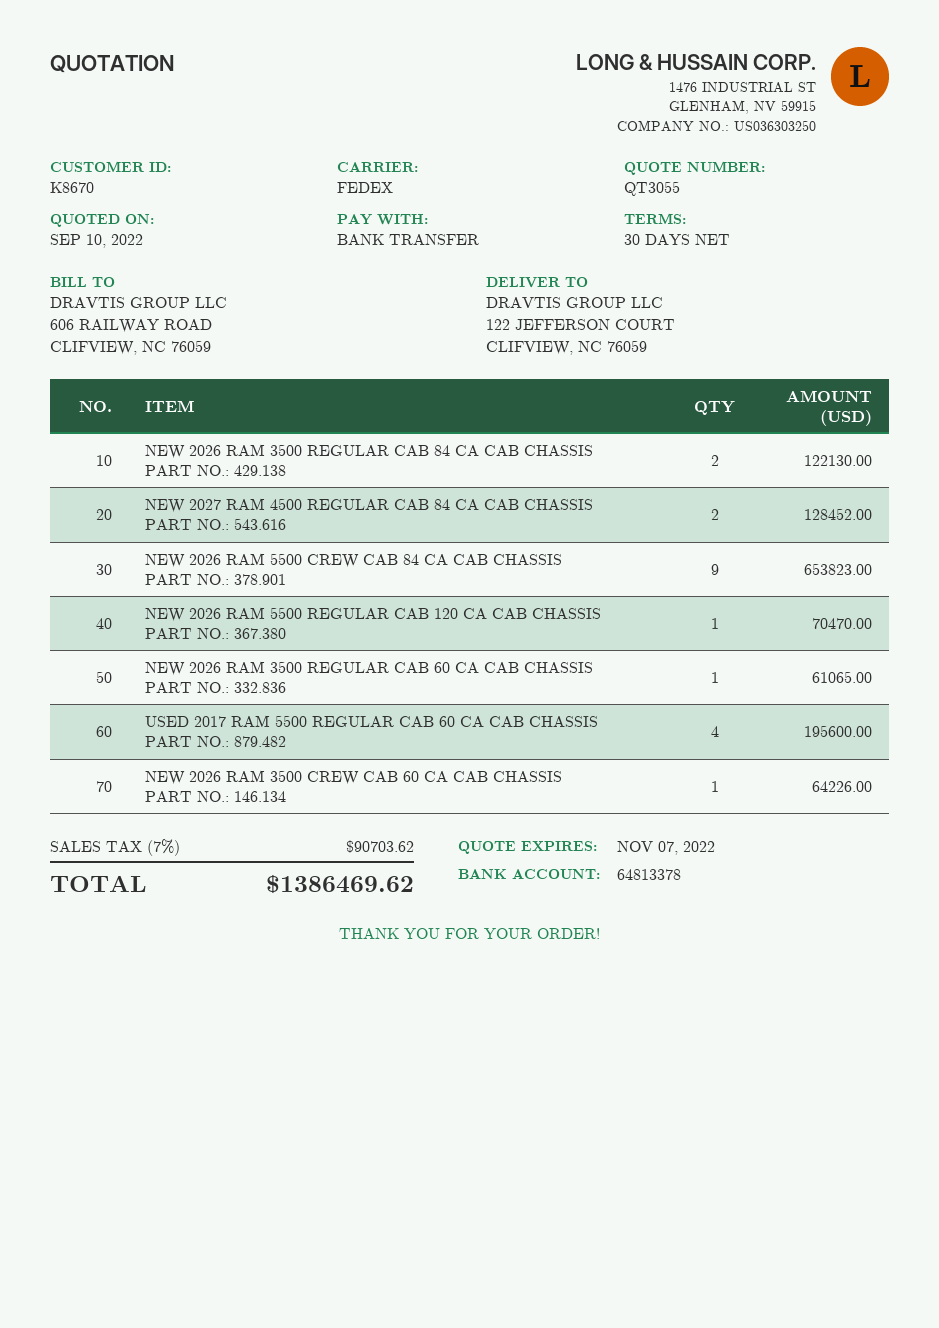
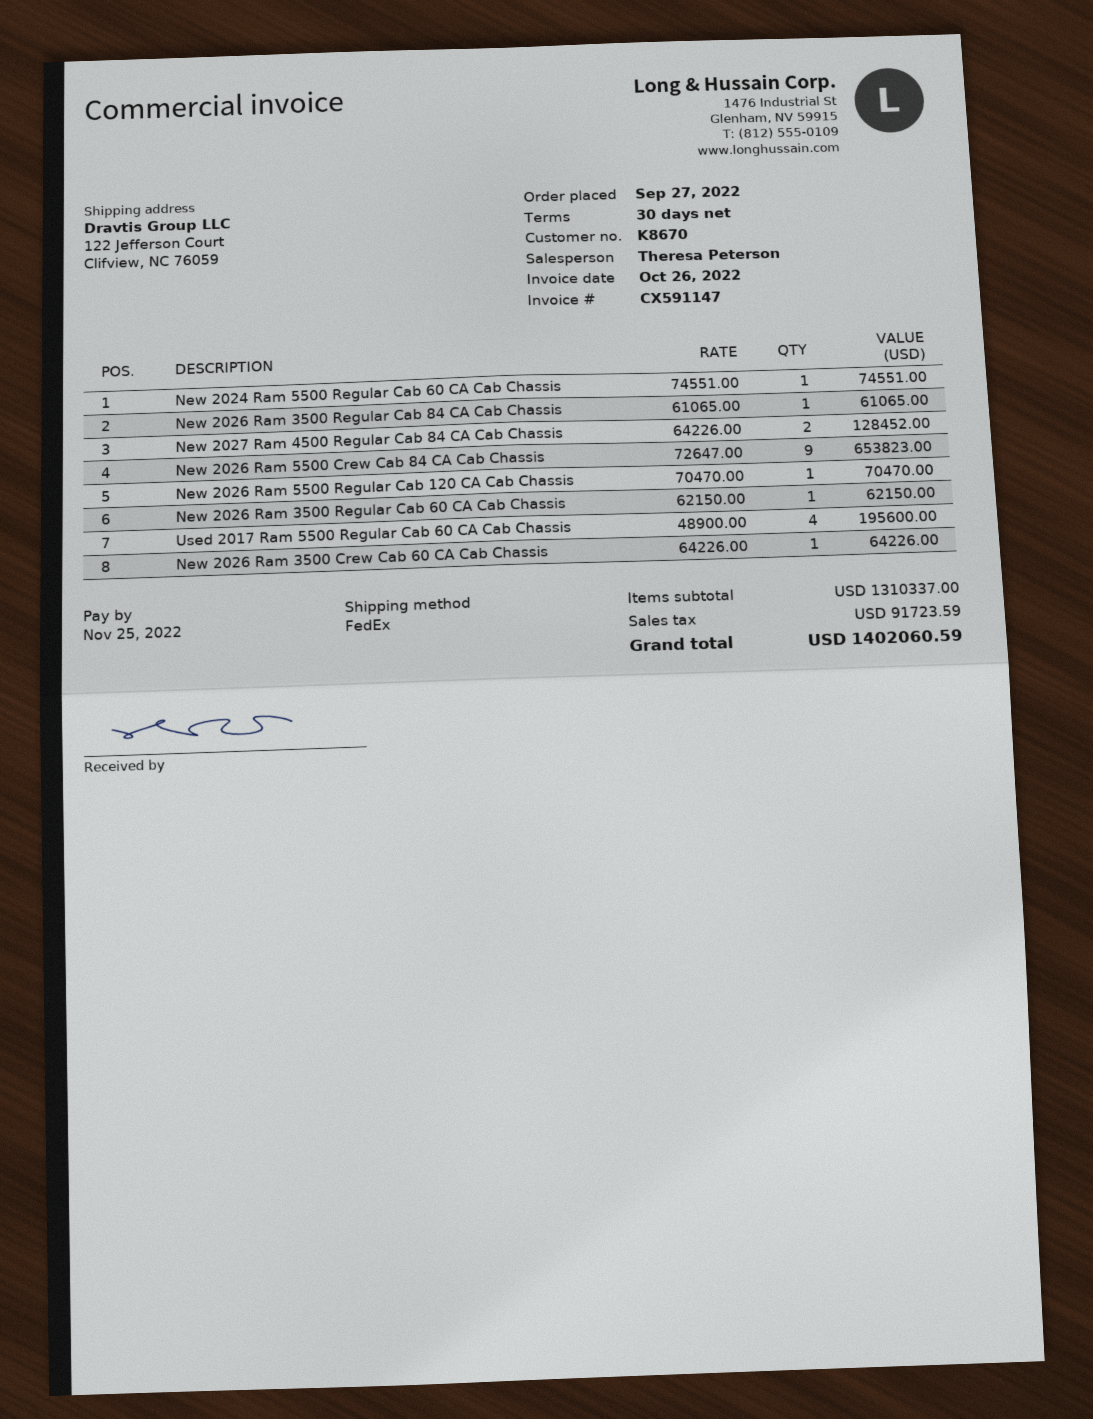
NEW 2026 RAM 3500 REGULAR CAB 84 CA CAB CHASSIS: 2 for 122130.00 -> 1 for 61065.00
NEW 2026 RAM 3500 REGULAR CAB 60 CA CAB CHASSIS: 1 for 61065.00 -> 1 for 62150.00
New 2024 Ram 5500 Regular Cab 60 CA Cab Chassis: none -> 1 for 74551.00
tax: 90703.62 -> 91723.59
total: 1386469.62 -> 1402060.59

